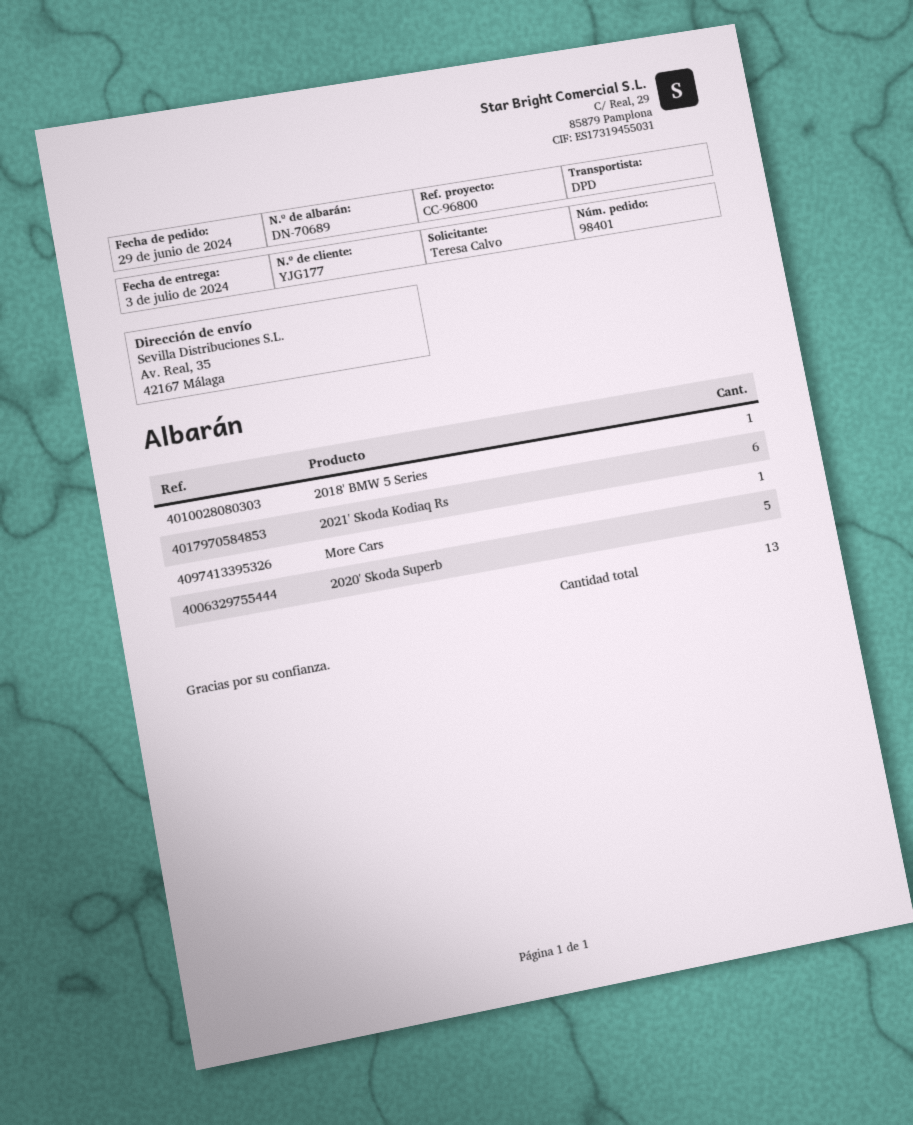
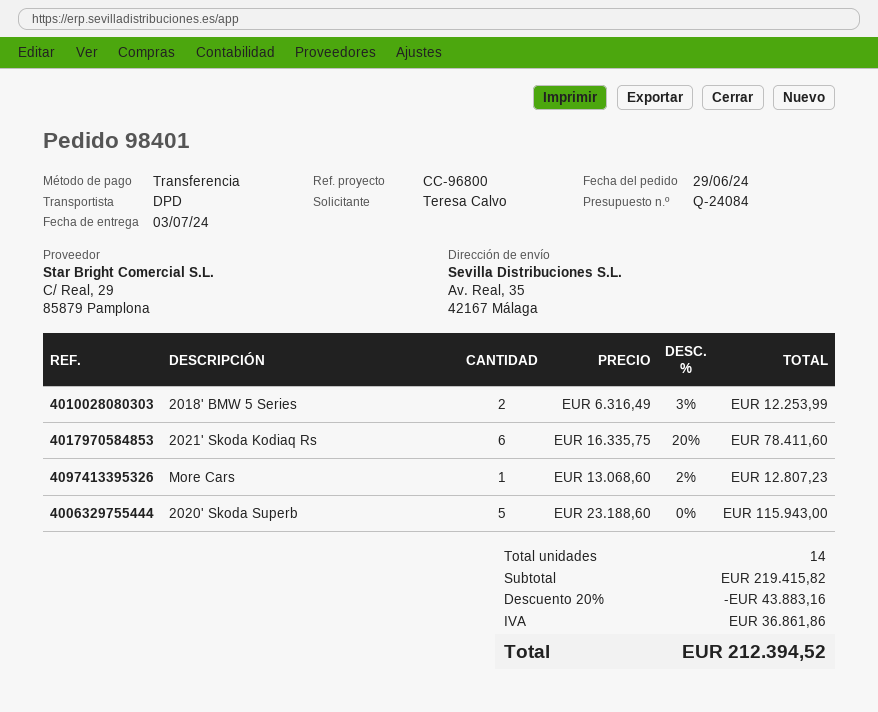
2018' BMW 5 Series: 1 -> 2
total quantity: 13 -> 14

